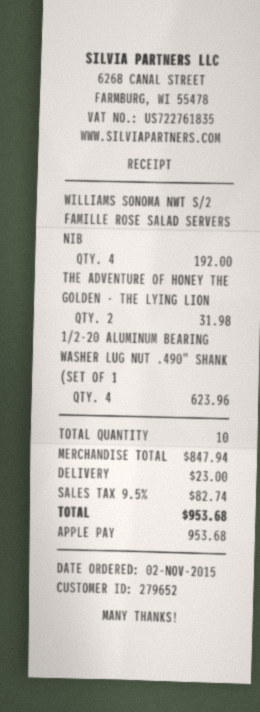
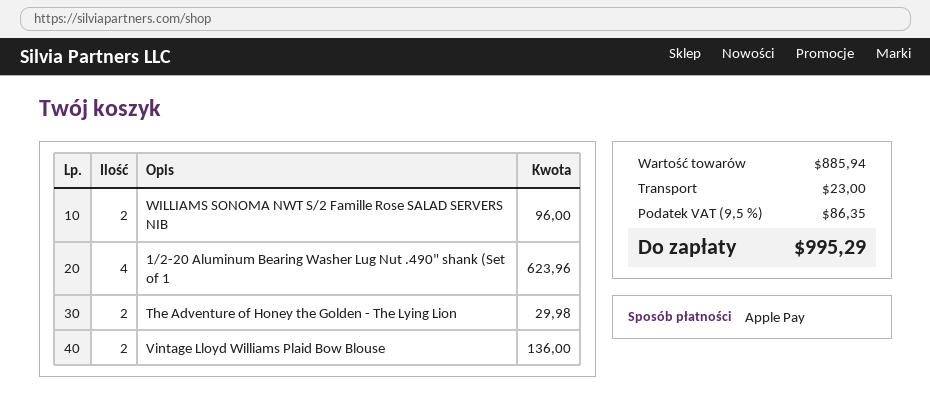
WILLIAMS SONOMA NWT S/2 FAMILLE ROSE SALAD SERVERS NIB: 4 for 192.00 -> 2 for 96.00
THE ADVENTURE OF HONEY THE GOLDEN - THE LYING LION: 2 for 31.98 -> 2 for 29.98
Vintage Lloyd Williams Plaid Bow Blouse: none -> 2 for 136.00
subtotal: 847.94 -> 885.94
tax: 9.5% = 82.74 -> 9.5% = 86.35
total: 953.68 -> 995.29

